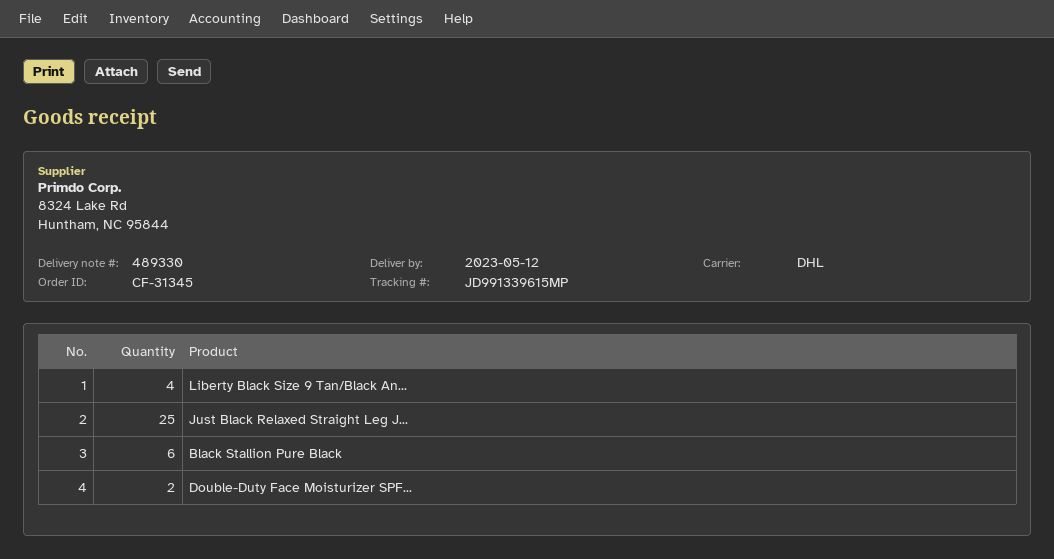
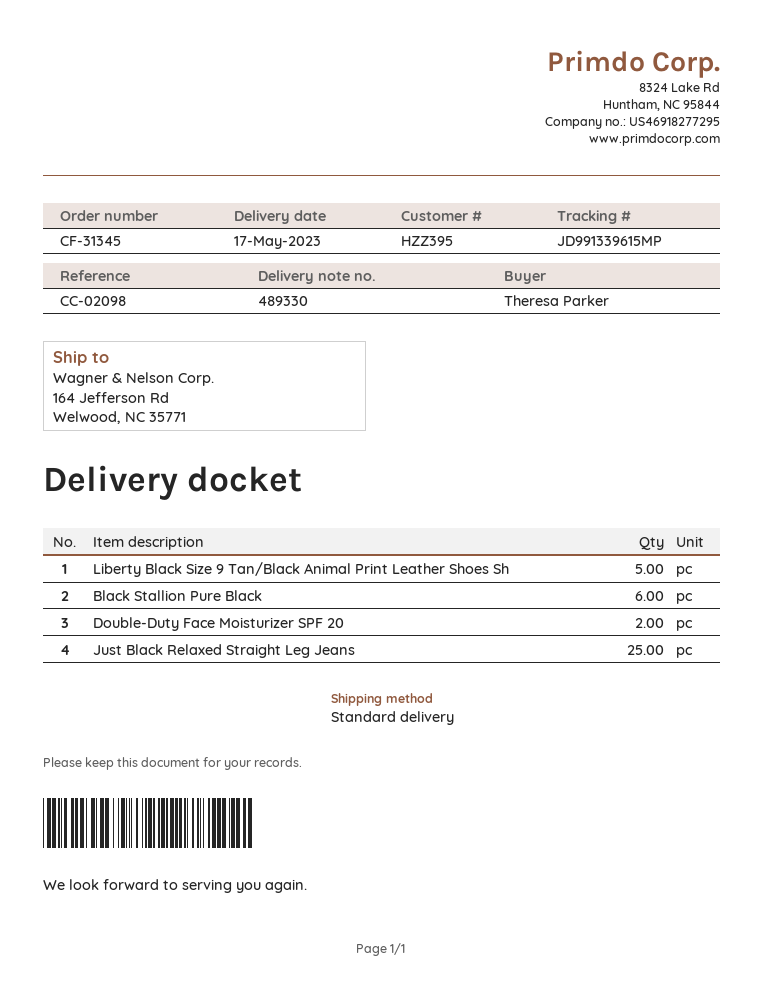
delivery date: 2023-05-12 -> 2023-05-17
shipping method: DHL -> standard
Liberty Black Size 9 Tan/Black An...: 4 -> 5

